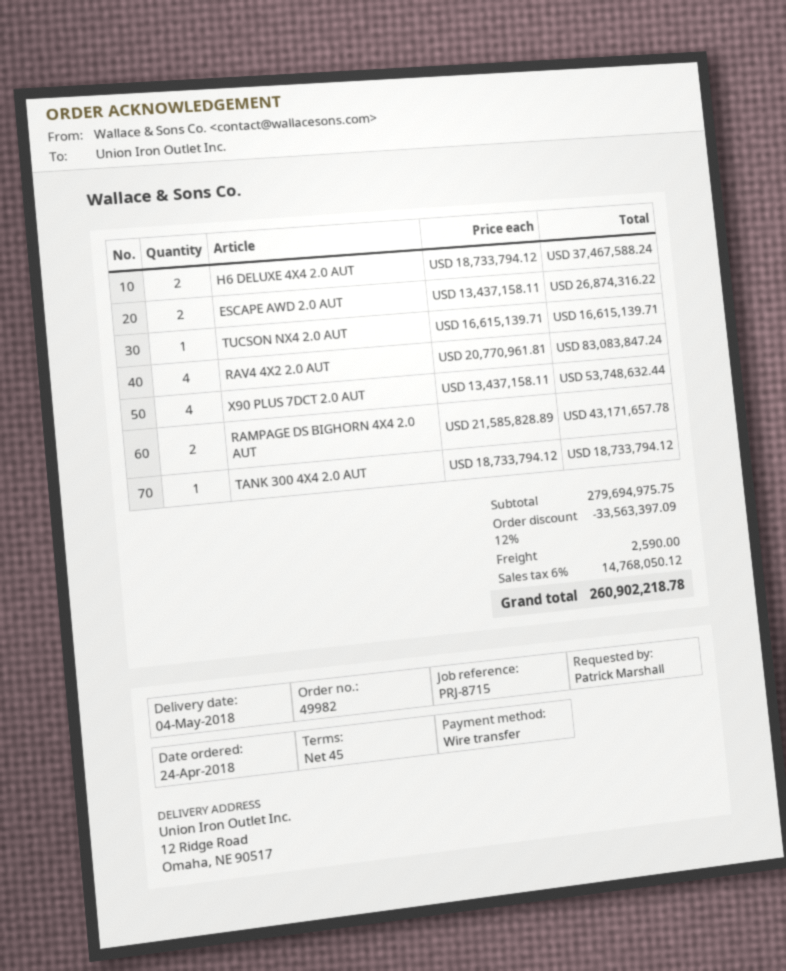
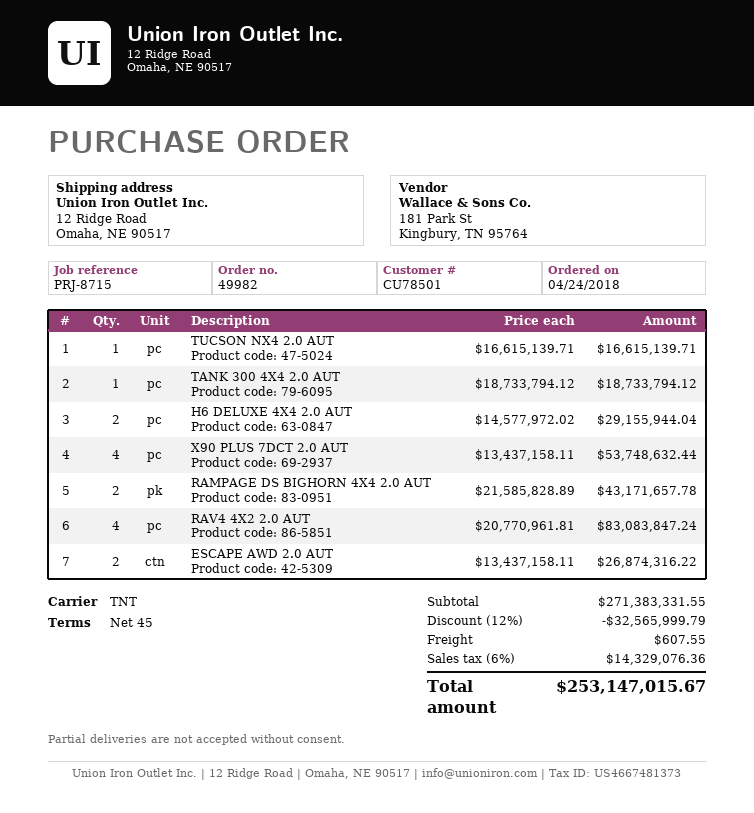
H6 DELUXE 4X4 2.0 AUT: 2 x 18733794.12 = 37467588.24 -> 2 x 14577972.02 = 29155944.04
subtotal: 279694975.75 -> 271383331.55
discount: 12% = 33563397.09 -> 12% = 32565999.79
shipping: 2590.00 -> 607.55
tax: 6% = 14768050.12 -> 6% = 14329076.36
total: 260902218.78 -> 253147015.67

